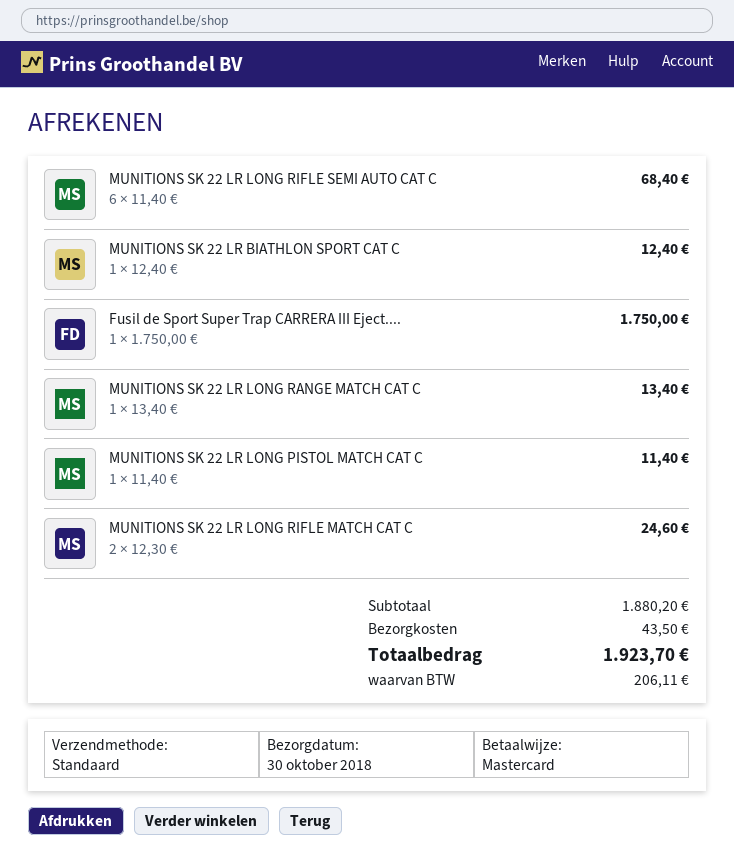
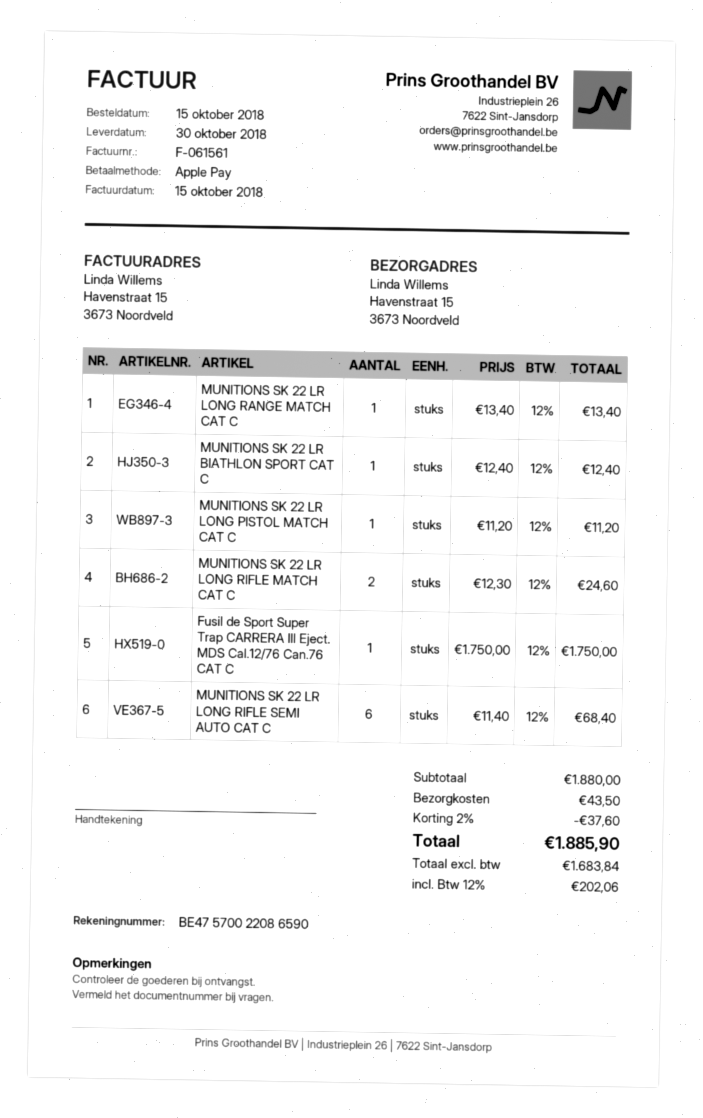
payment method: Mastercard -> Apple Pay
MUNITIONS SK 22 LR LONG PISTOL MATCH CAT C: 1 x 11.40 = 11.40 -> 1 x 11.20 = 11.20
subtotal: 1880.20 -> 1880.00
discount: none -> 2% = 37.60
tax: 206.11 -> 202.06
total: 1923.70 -> 1885.90

